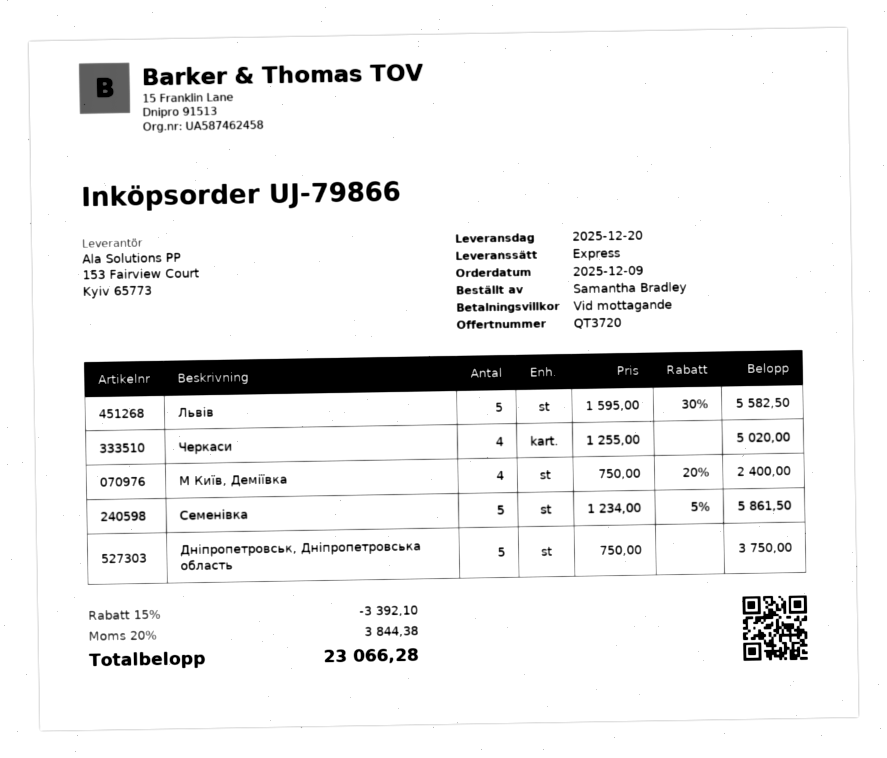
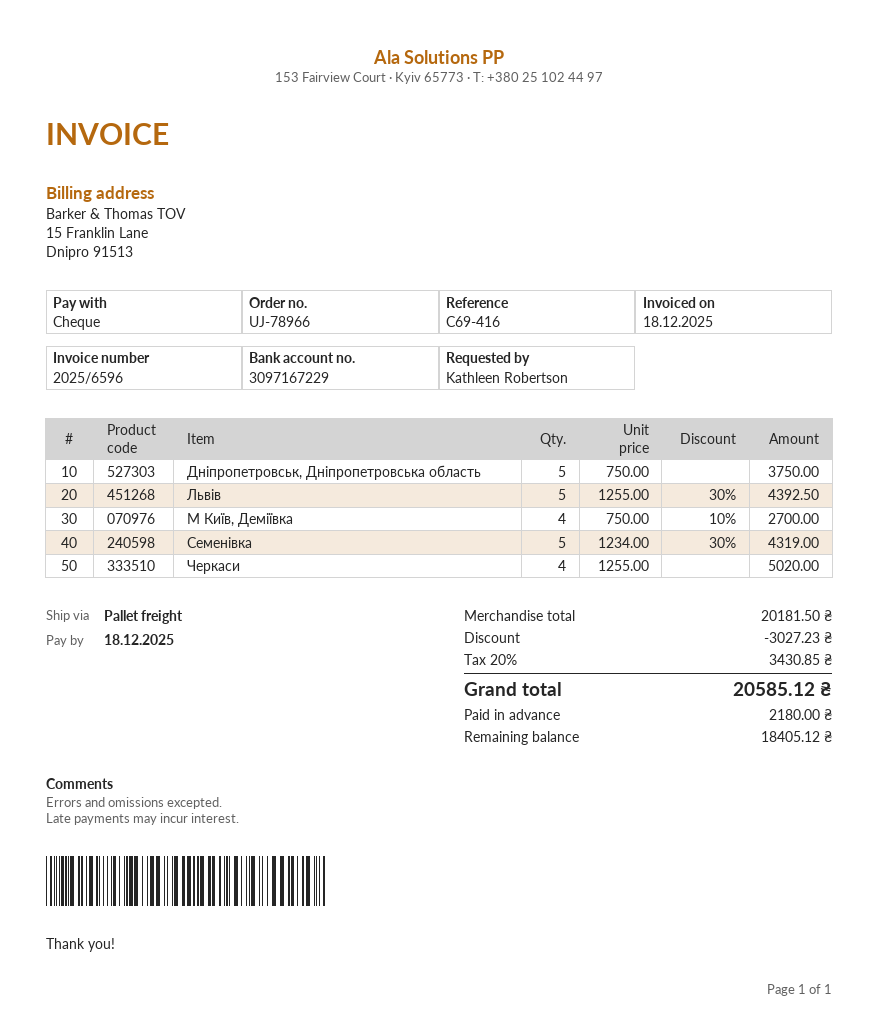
order number: UJ-79866 -> UJ-78966
ordered by: Samantha Bradley -> Kathleen Robertson
shipping method: express -> pallet freight
Львів: 5 x 1595.00 - 30% = 5582.50 -> 5 x 1255.00 - 30% = 4392.50
М Київ, Деміївка: 4 x 750.00 - 20% = 2400.00 -> 4 x 750.00 - 10% = 2700.00
Семенівка: 5 x 1234.00 - 5% = 5861.50 -> 5 x 1234.00 - 30% = 4319.00
discount: 3392.10 -> 3027.23
tax: 20% = 3844.38 -> 20% = 3430.85
total: 23066.28 -> 20585.12

